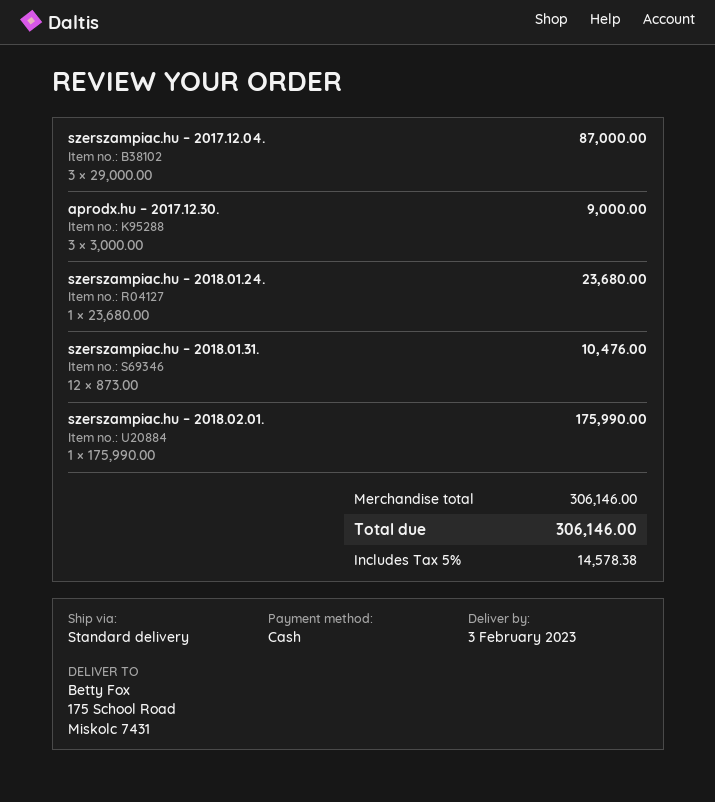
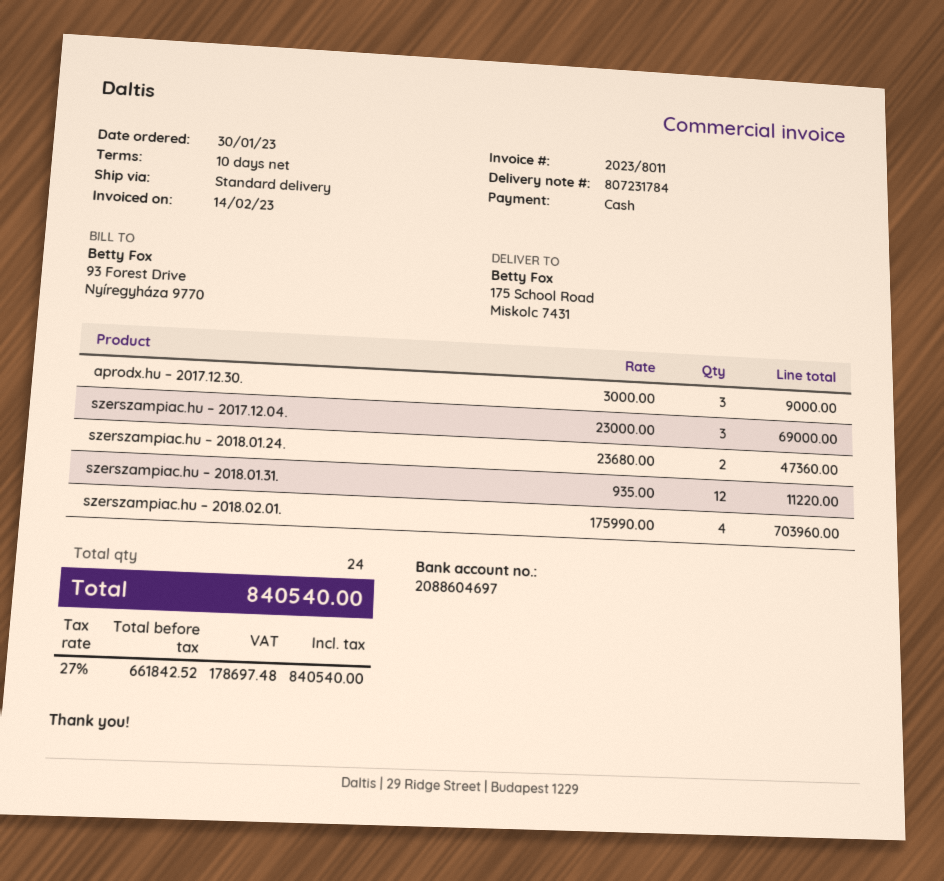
szerszampiac.hu – 2017.12.04.: 3 x 29000.00 = 87000.00 -> 3 x 23000.00 = 69000.00
szerszampiac.hu – 2018.01.24.: 1 x 23680.00 = 23680.00 -> 2 x 23680.00 = 47360.00
szerszampiac.hu – 2018.01.31.: 12 x 873.00 = 10476.00 -> 12 x 935.00 = 11220.00
szerszampiac.hu – 2018.02.01.: 1 x 175990.00 = 175990.00 -> 4 x 175990.00 = 703960.00
tax: 5% = 14578.38 -> 27% = 178697.48
total: 306146.00 -> 840540.00

